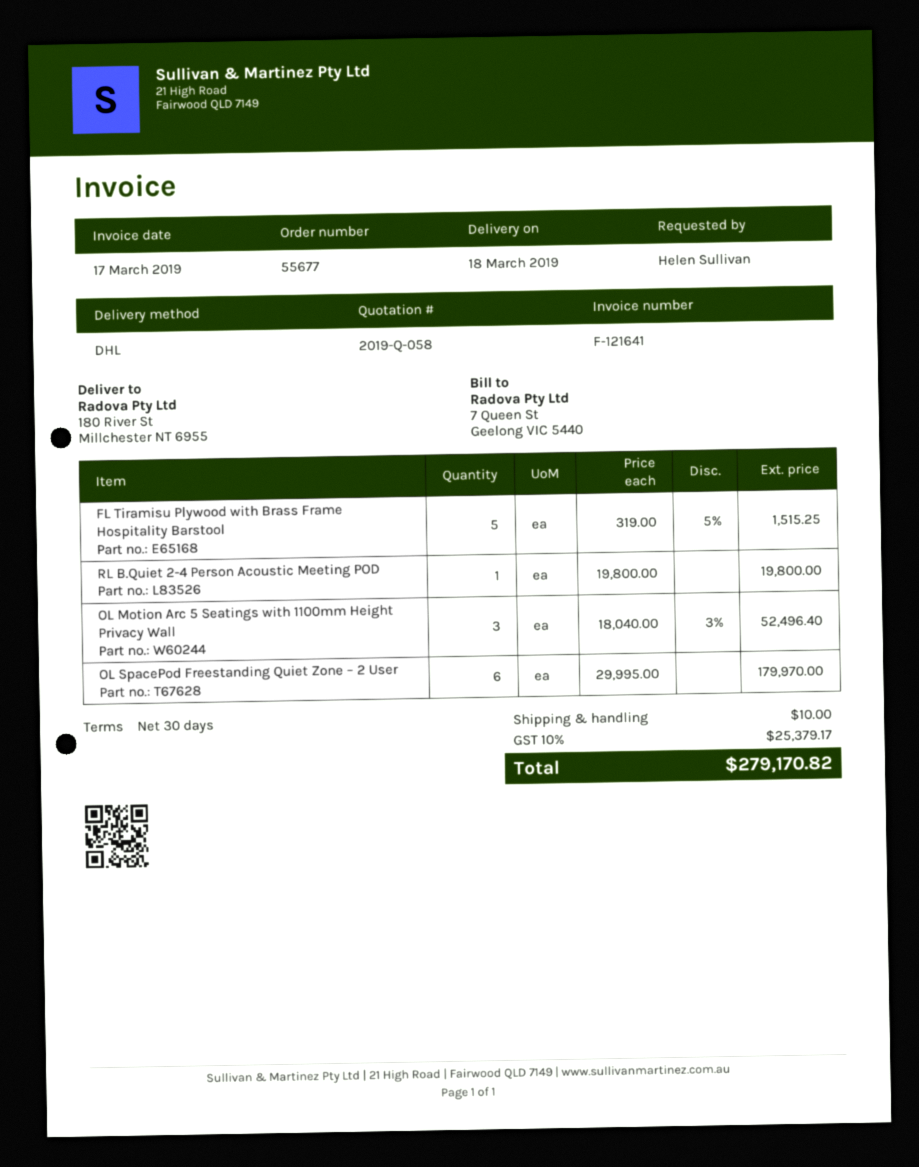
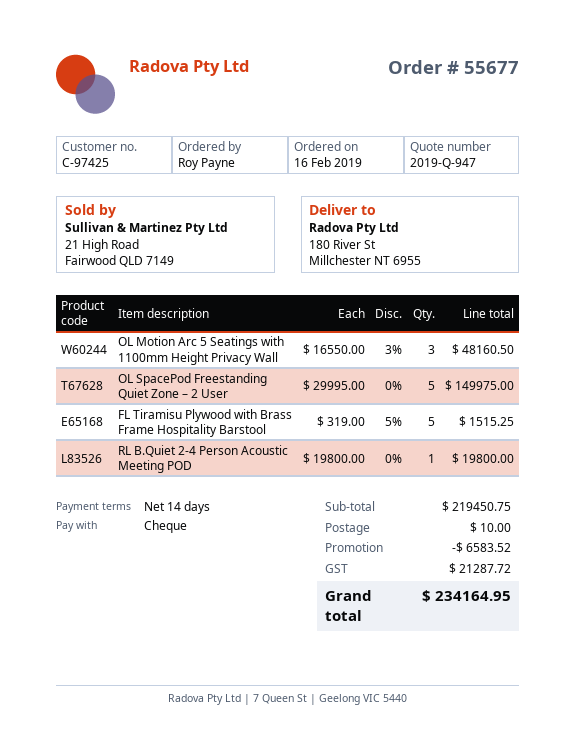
quote number: 2019-Q-058 -> 2019-Q-947
payment terms: 30 days -> 14 days
ordered by: Helen Sullivan -> Roy Payne
OL Motion Arc 5 Seatings with 1100mm Height Privacy Wall: 3 x 18040.00 - 3% = 52496.40 -> 3 x 16550.00 - 3% = 48160.50
OL SpacePod Freestanding Quiet Zone – 2 User: 6 x 29995.00 = 179970.00 -> 5 x 29995.00 = 149975.00
discount: none -> 6583.52
tax: 25379.17 -> 21287.72
total: 279170.82 -> 234164.95

